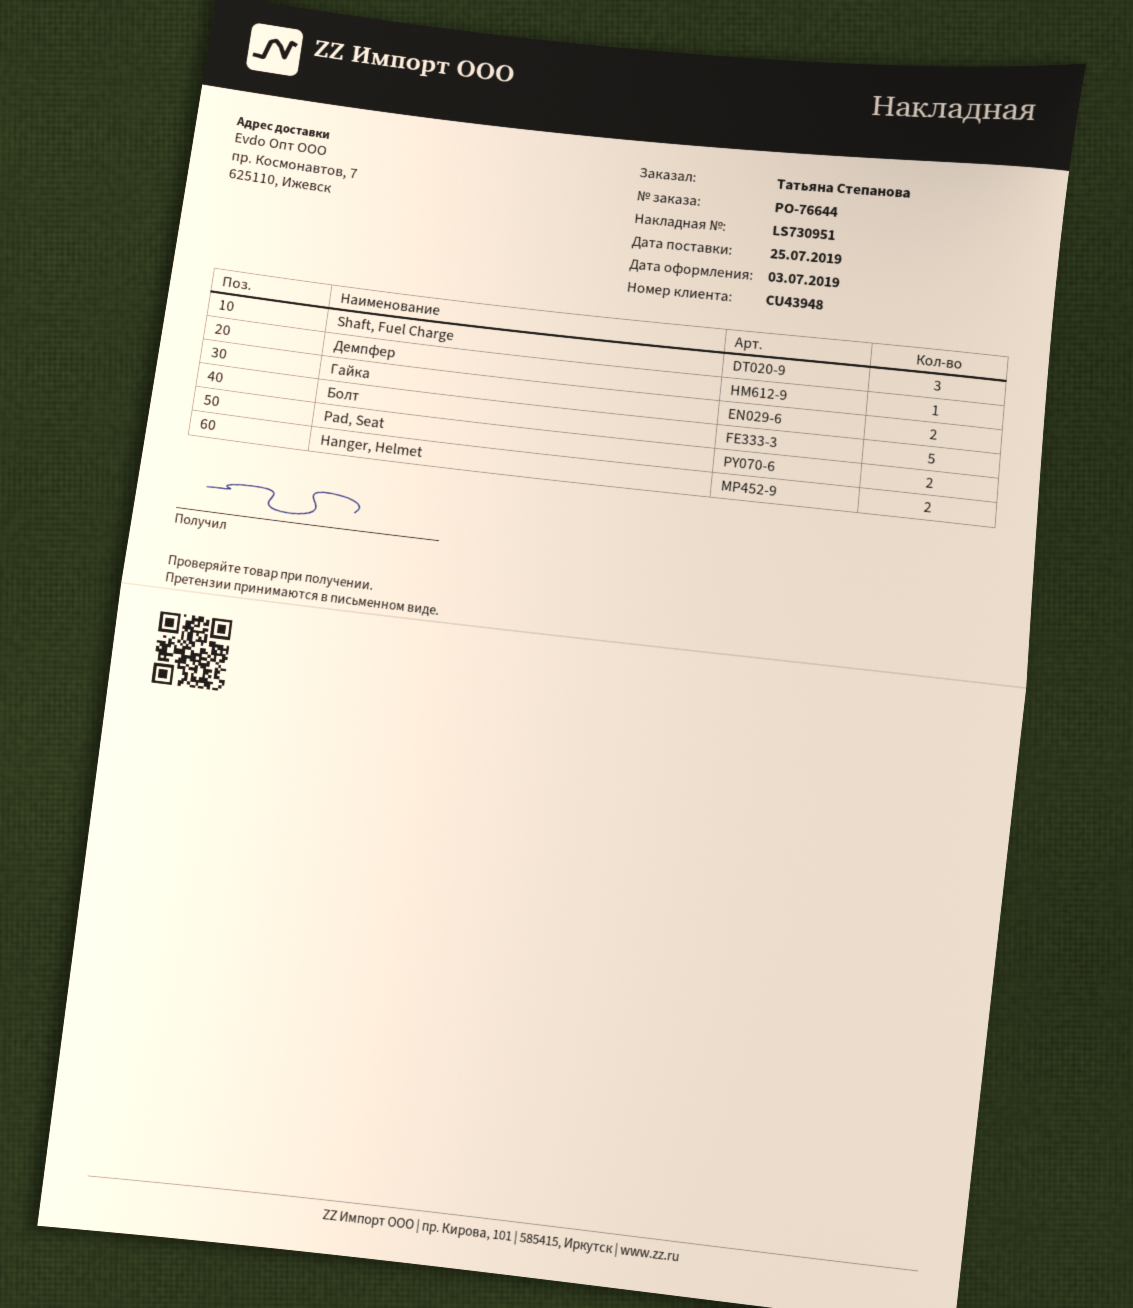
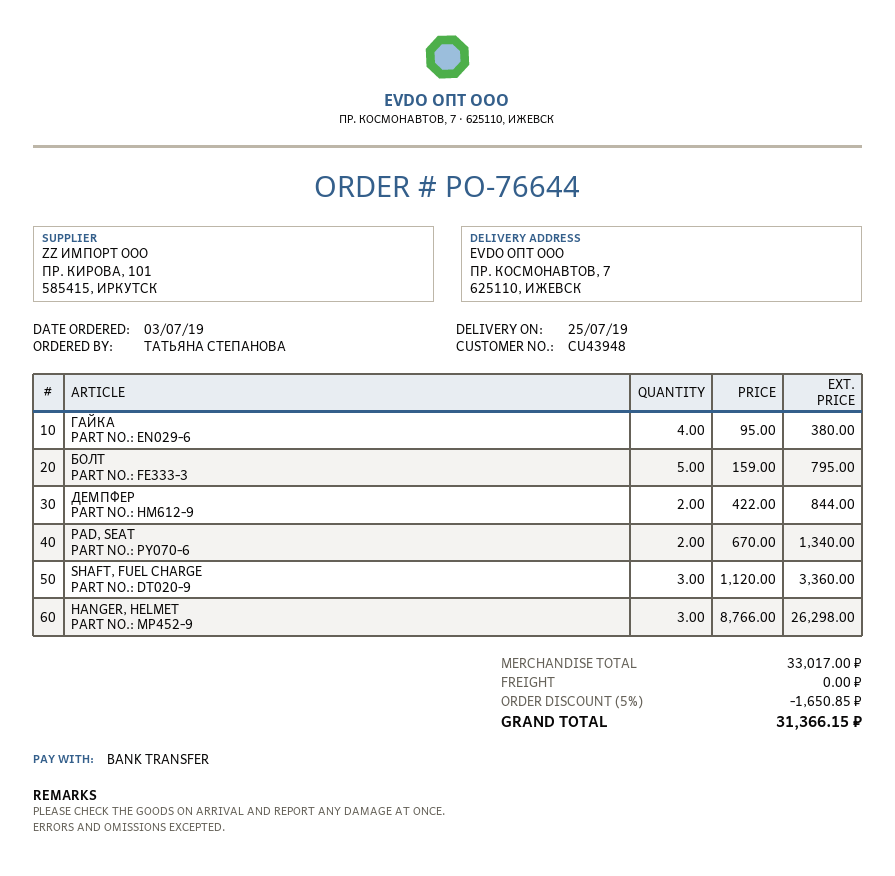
Демпфер: 1 -> 2
Гайка: 2 -> 4
Hanger, Helmet: 2 -> 3

